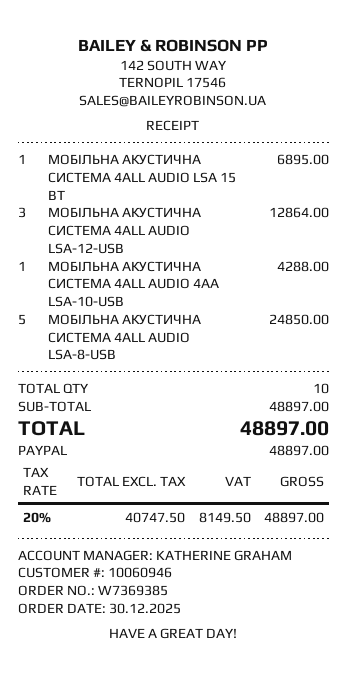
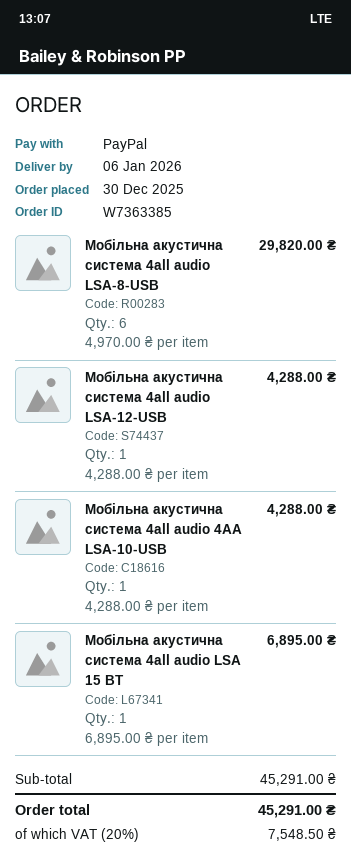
order number: W7369385 -> W7363385
МОБІЛЬНА АКУСТИЧНА СИСТЕМА 4ALL AUDIO LSA-12-USB: 3 for 12864.00 -> 1 for 4288.00
МОБІЛЬНА АКУСТИЧНА СИСТЕМА 4ALL AUDIO LSA-8-USB: 5 for 24850.00 -> 6 for 29820.00
subtotal: 48897.00 -> 45291.00
tax: 20% = 8149.50 -> 20% = 7548.50
total: 48897.00 -> 45291.00

